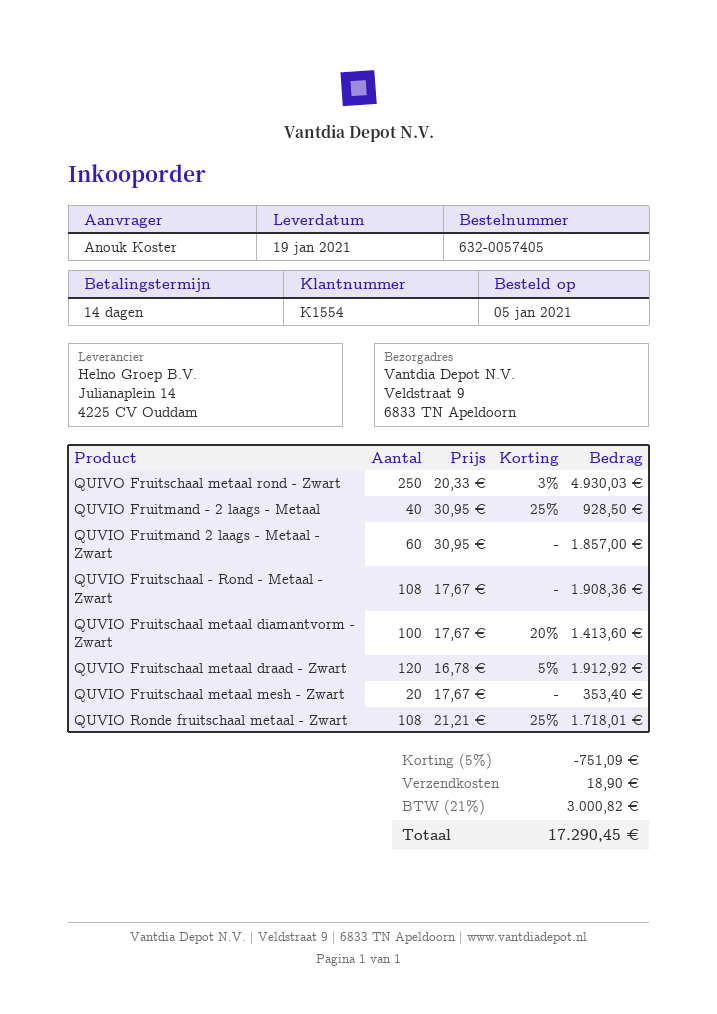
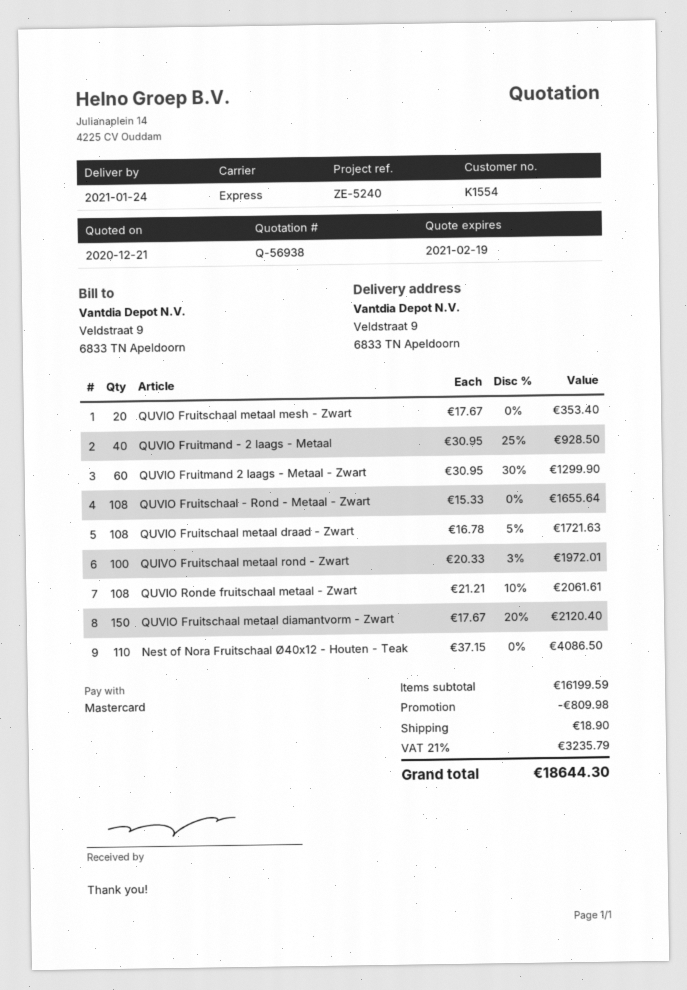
delivery date: 2021-01-19 -> 2021-01-24
QUIVO Fruitschaal metaal rond - Zwart: 250 x 20.33 - 3% = 4930.03 -> 100 x 20.33 - 3% = 1972.01
QUVIO Fruitmand 2 laags - Metaal - Zwart: 60 x 30.95 = 1857.00 -> 60 x 30.95 - 30% = 1299.90
QUVIO Fruitschaal - Rond - Metaal - Zwart: 108 x 17.67 = 1908.36 -> 108 x 15.33 = 1655.64
QUVIO Fruitschaal metaal diamantvorm - Zwart: 100 x 17.67 - 20% = 1413.60 -> 150 x 17.67 - 20% = 2120.40
QUVIO Fruitschaal metaal draad - Zwart: 120 x 16.78 - 5% = 1912.92 -> 108 x 16.78 - 5% = 1721.63
QUVIO Ronde fruitschaal metaal - Zwart: 108 x 21.21 - 25% = 1718.01 -> 108 x 21.21 - 10% = 2061.61
Nest of Nora Fruitschaal Ø40x12 - Houten - Teak: none -> 110 x 37.15 = 4086.50
discount: 751.09 -> 809.98
tax: 21% = 3000.82 -> 21% = 3235.79
total: 17290.45 -> 18644.30

